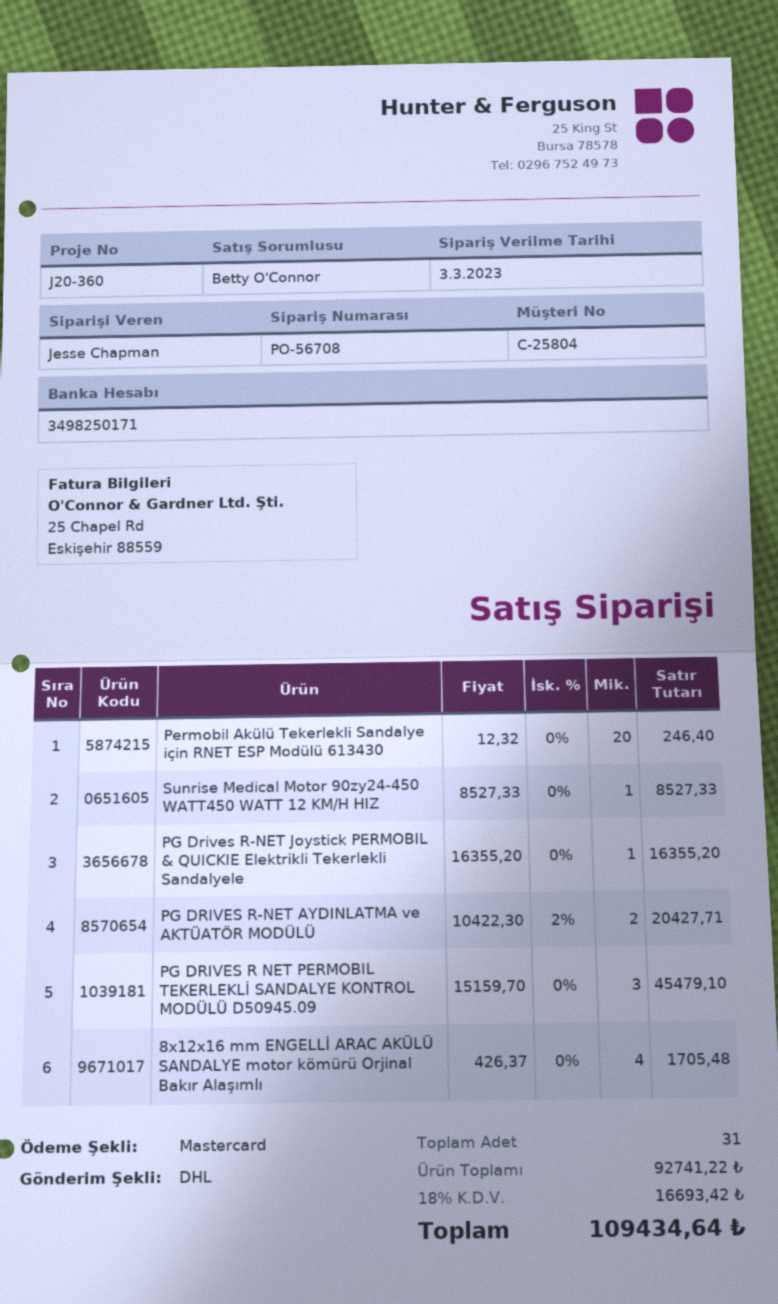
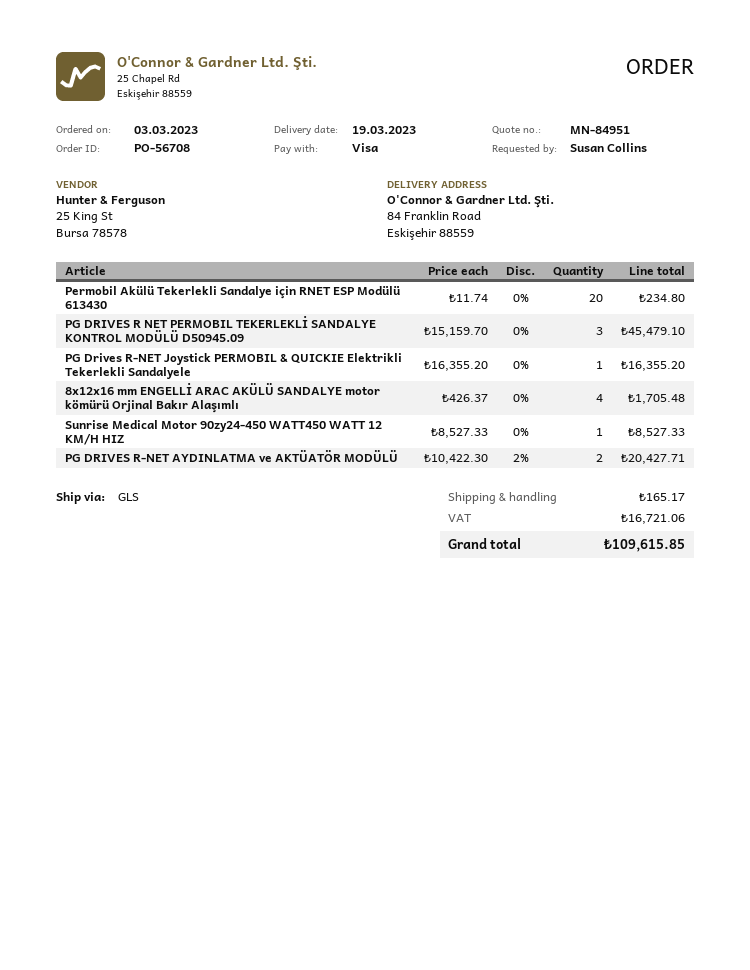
ordered by: Jesse Chapman -> Susan Collins
payment method: Mastercard -> Visa
shipping method: DHL -> GLS
Permobil Akülü Tekerlekli Sandalye için RNET ESP Modülü 613430: 20 x 12.32 = 246.40 -> 20 x 11.74 = 234.80
shipping: none -> 165.17
tax: 16693.42 -> 16721.06
total: 109434.64 -> 109615.85

